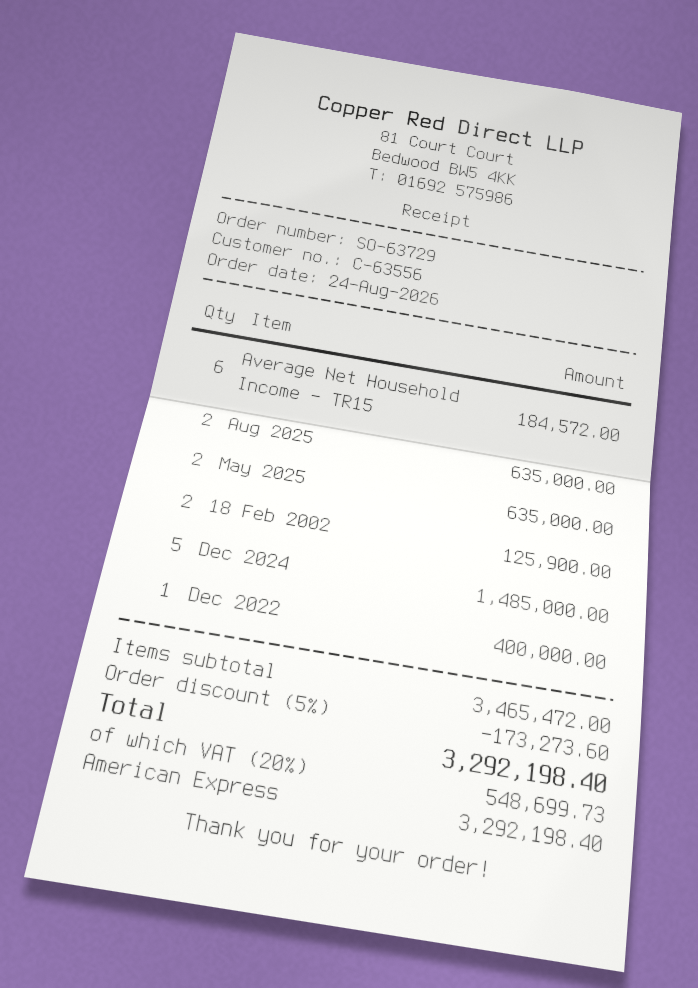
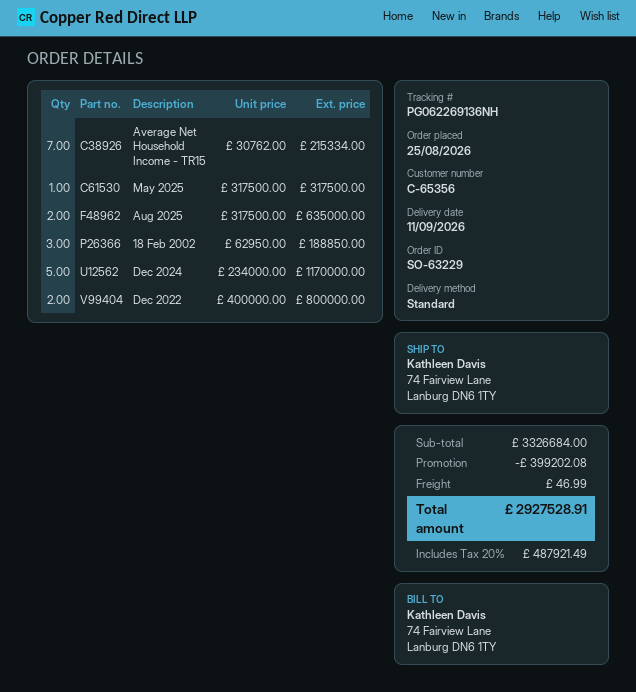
order number: SO-63729 -> SO-63229
order date: 2026-08-24 -> 2026-08-25
customer number: C-63556 -> C-65356
Average Net Household Income - TR15: 6 for 184572.00 -> 7 for 215334.00
May 2025: 2 for 635000.00 -> 1 for 317500.00
18 Feb 2002: 2 for 125900.00 -> 3 for 188850.00
Dec 2024: 5 for 1485000.00 -> 5 for 1170000.00
Dec 2022: 1 for 400000.00 -> 2 for 800000.00
subtotal: 3465472.00 -> 3326684.00
discount: 173273.60 -> 399202.08
shipping: none -> 46.99
tax: 20% = 548699.73 -> 20% = 487921.49
total: 3292198.40 -> 2927528.91

